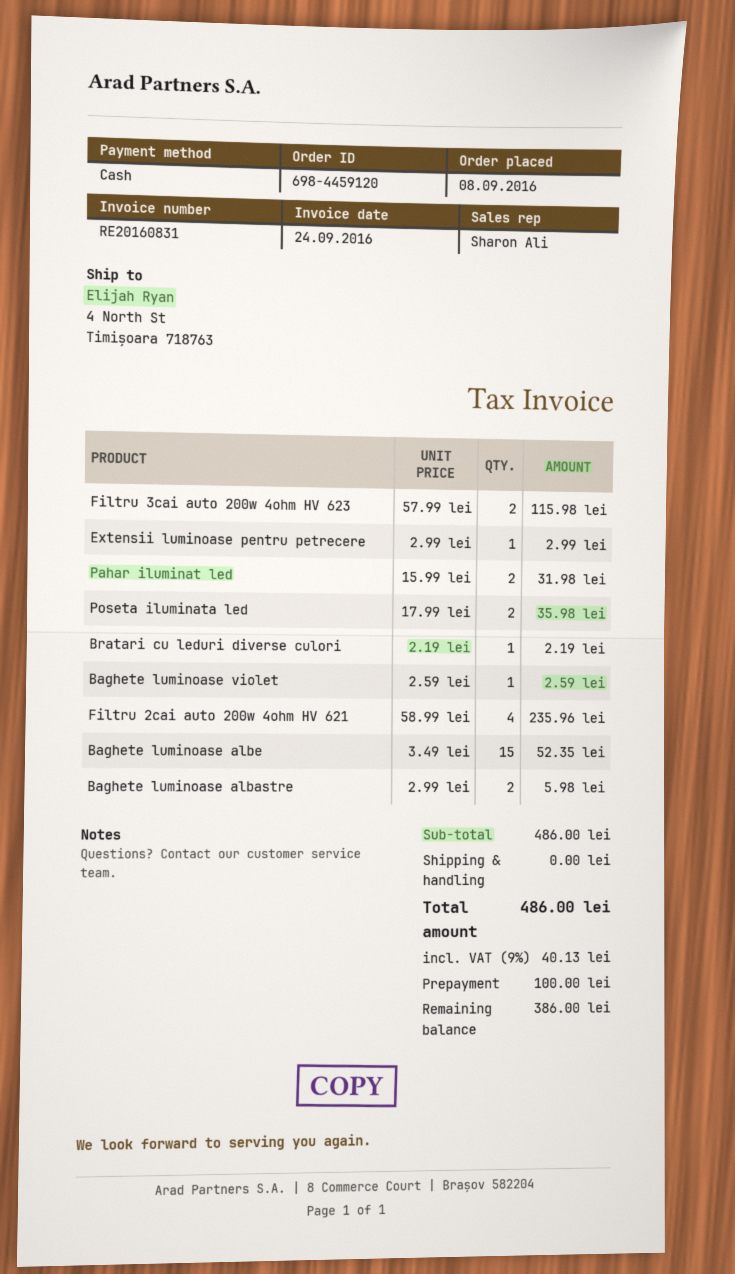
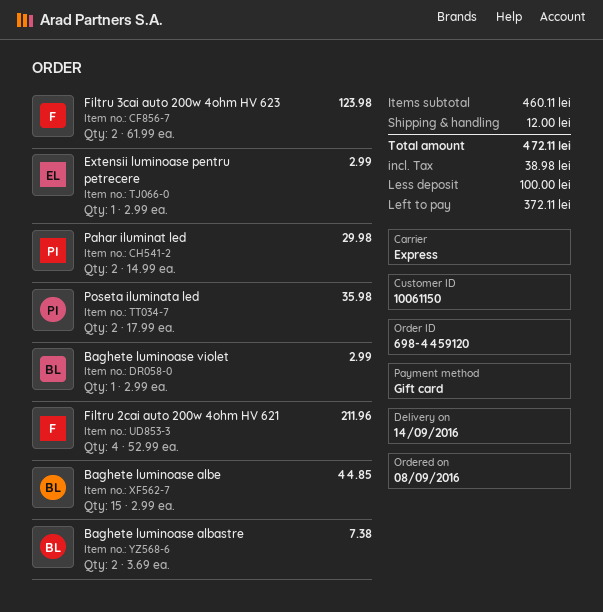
payment method: cash -> gift card
Filtru 3cai auto 200w 4ohm HV 623: 2 x 57.99 = 115.98 -> 2 x 61.99 = 123.98
Pahar iluminat led: 2 x 15.99 = 31.98 -> 2 x 14.99 = 29.98
Bratari cu leduri diverse culori: 1 x 2.19 = 2.19 -> none
Baghete luminoase violet: 1 x 2.59 = 2.59 -> 1 x 2.99 = 2.99
Filtru 2cai auto 200w 4ohm HV 621: 4 x 58.99 = 235.96 -> 4 x 52.99 = 211.96
Baghete luminoase albe: 15 x 3.49 = 52.35 -> 15 x 2.99 = 44.85
Baghete luminoase albastre: 2 x 2.99 = 5.98 -> 2 x 3.69 = 7.38
subtotal: 486.00 -> 460.11
shipping: 0.00 -> 12.00
tax: 40.13 -> 38.98
total: 486.00 -> 472.11
balance: 386.00 -> 372.11

